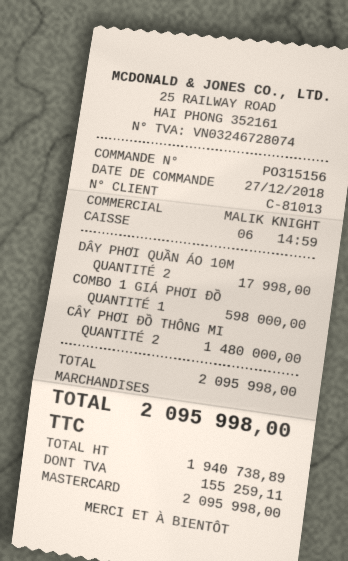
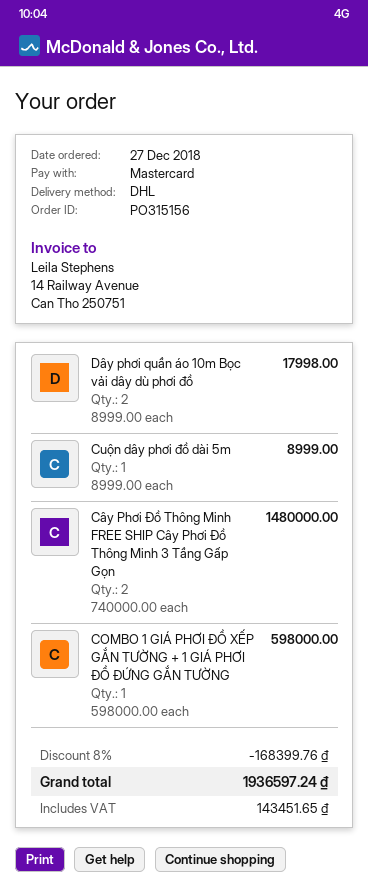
Cuộn dây phơi đồ dài 5m: none -> 1 for 8999.00
discount: none -> 8% = 168399.76
tax: 155259.11 -> 143451.65
total: 2095998.00 -> 1936597.24

